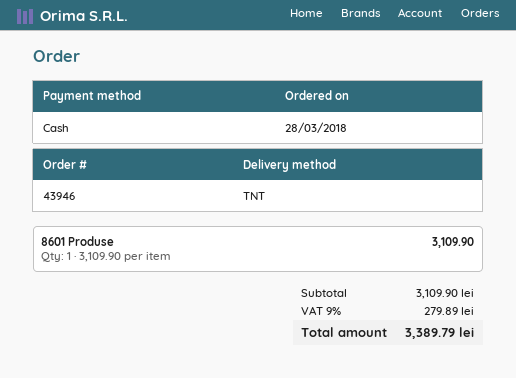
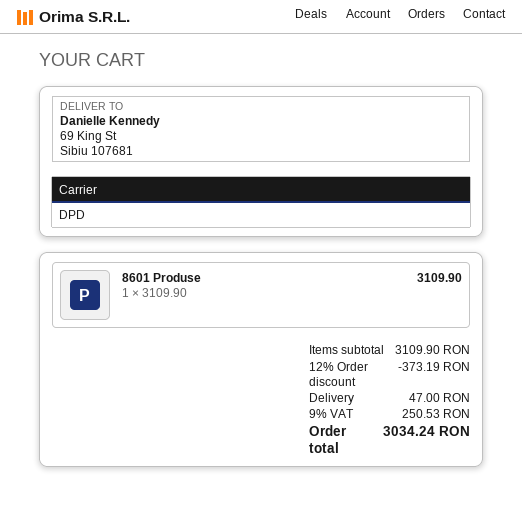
shipping method: TNT -> DPD
discount: none -> 12% = 373.19
shipping: none -> 47.00
tax: 9% = 279.89 -> 9% = 250.53
total: 3389.79 -> 3034.24

